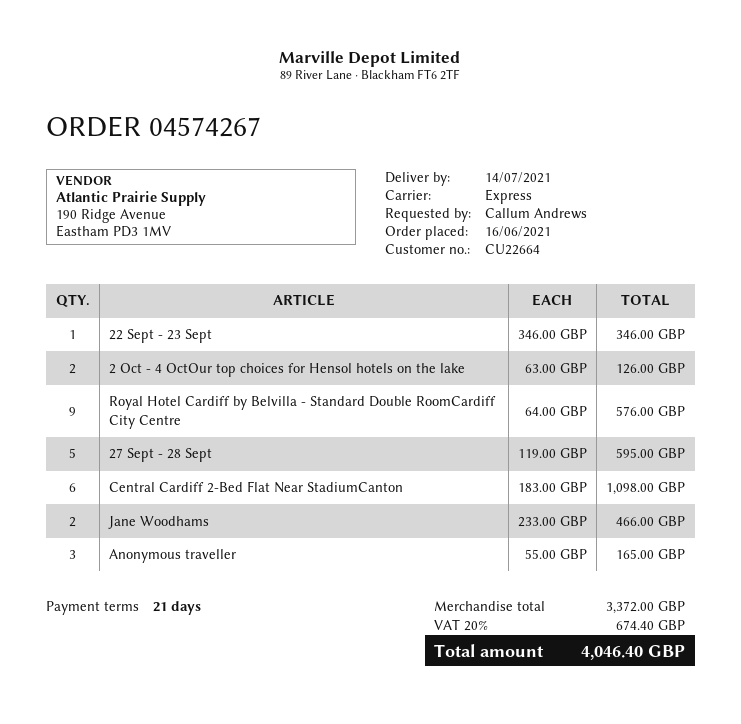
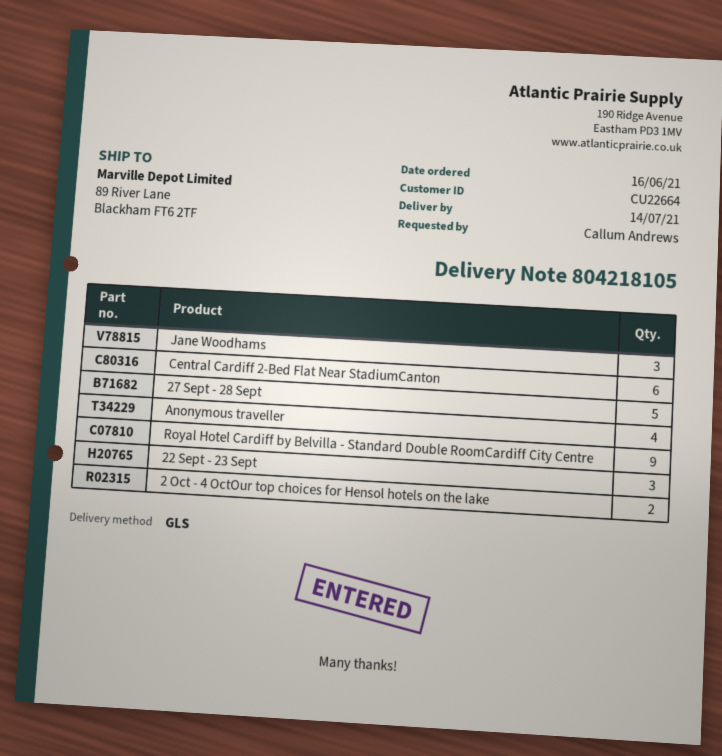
shipping method: express -> GLS
22 Sept - 23 Sept: 1 -> 3
Jane Woodhams: 2 -> 3
Anonymous traveller: 3 -> 4

